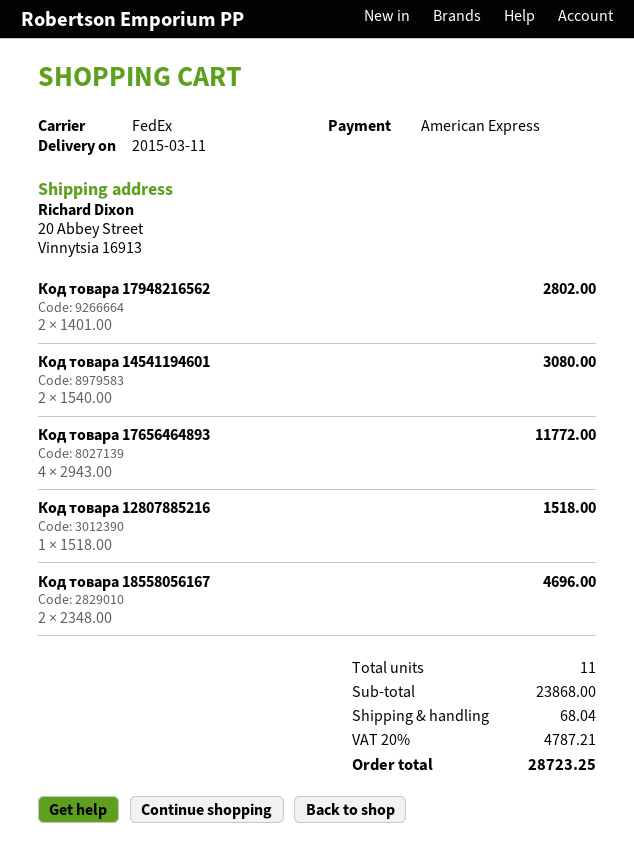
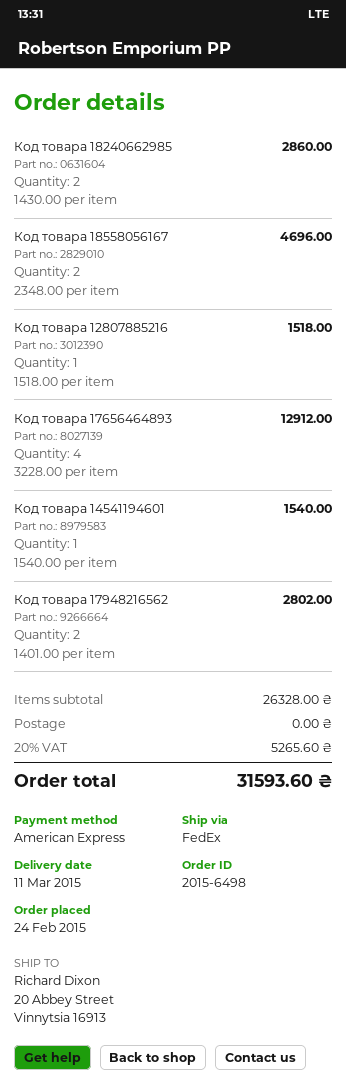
Код товара 14541194601: 2 x 1540.00 = 3080.00 -> 1 x 1540.00 = 1540.00
Код товара 17656464893: 4 x 2943.00 = 11772.00 -> 4 x 3228.00 = 12912.00
Код товара 18240662985: none -> 2 x 1430.00 = 2860.00
subtotal: 23868.00 -> 26328.00
shipping: 68.04 -> 0.00
tax: 20% = 4787.21 -> 20% = 5265.60
total: 28723.25 -> 31593.60

